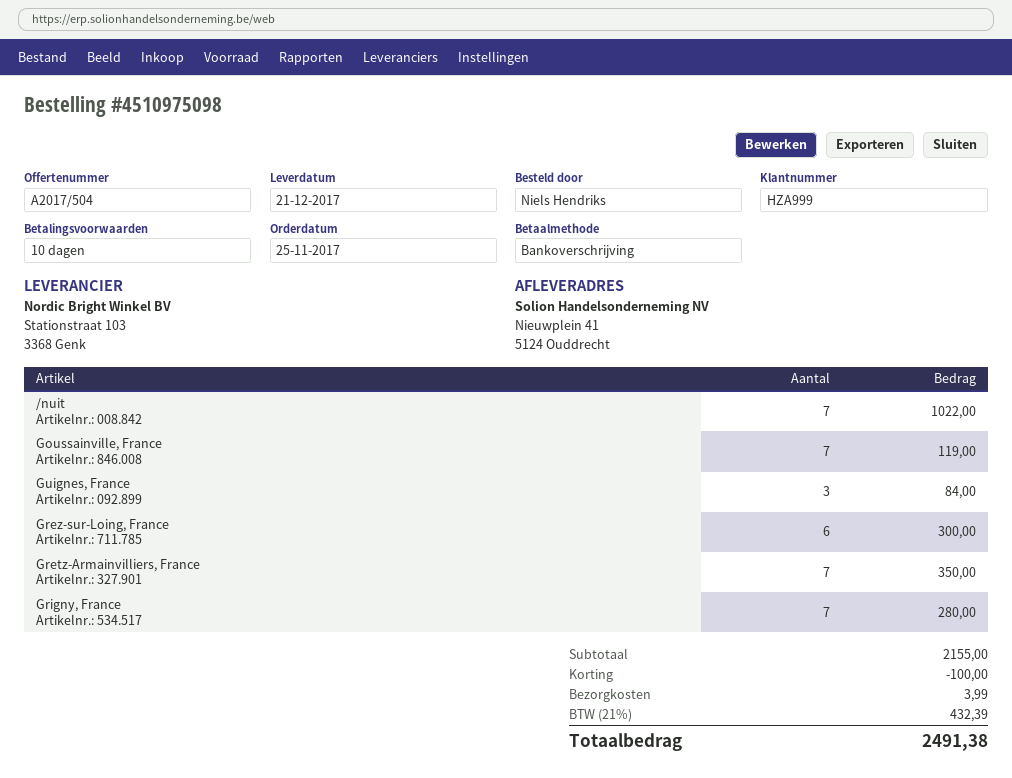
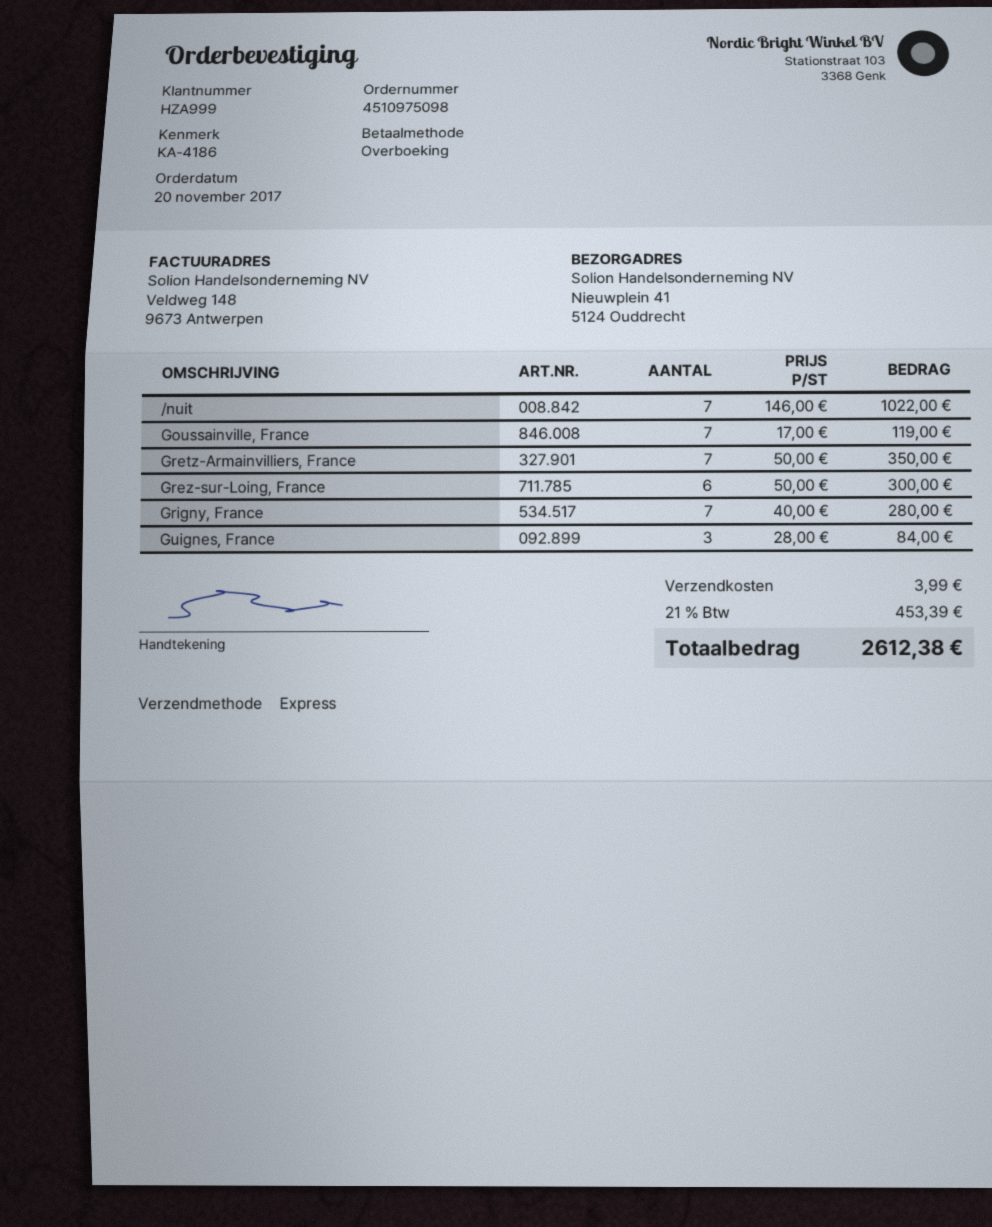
order date: 2017-11-25 -> 2017-11-20
discount: 100.00 -> none
tax: 21% = 432.39 -> 21% = 453.39
total: 2491.38 -> 2612.38

